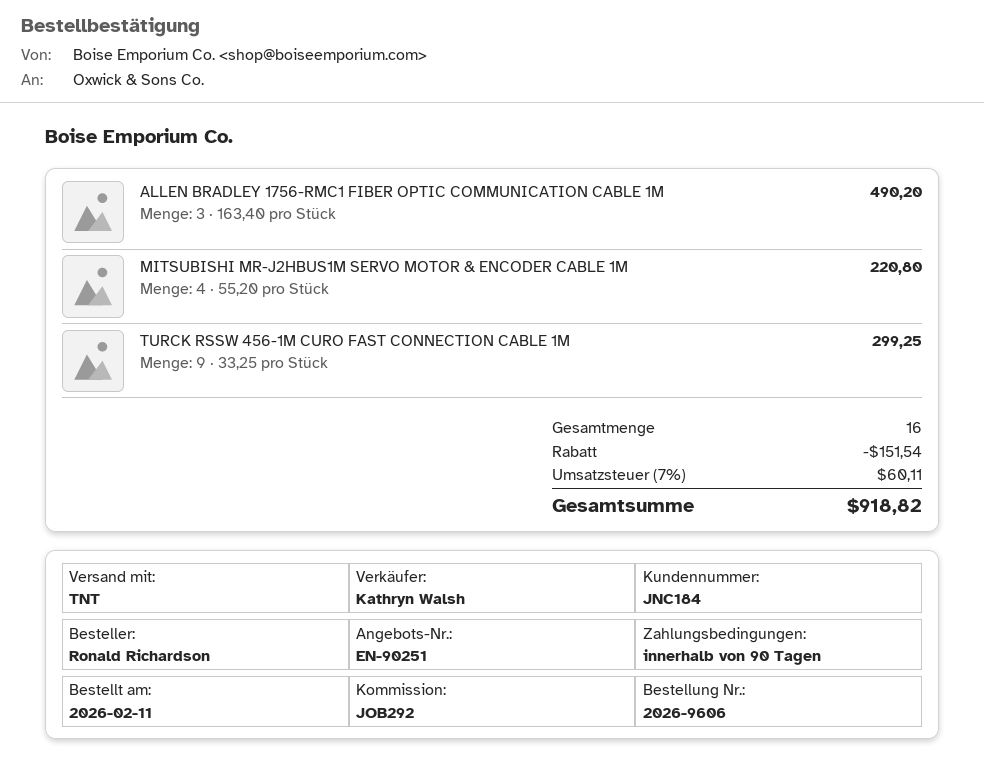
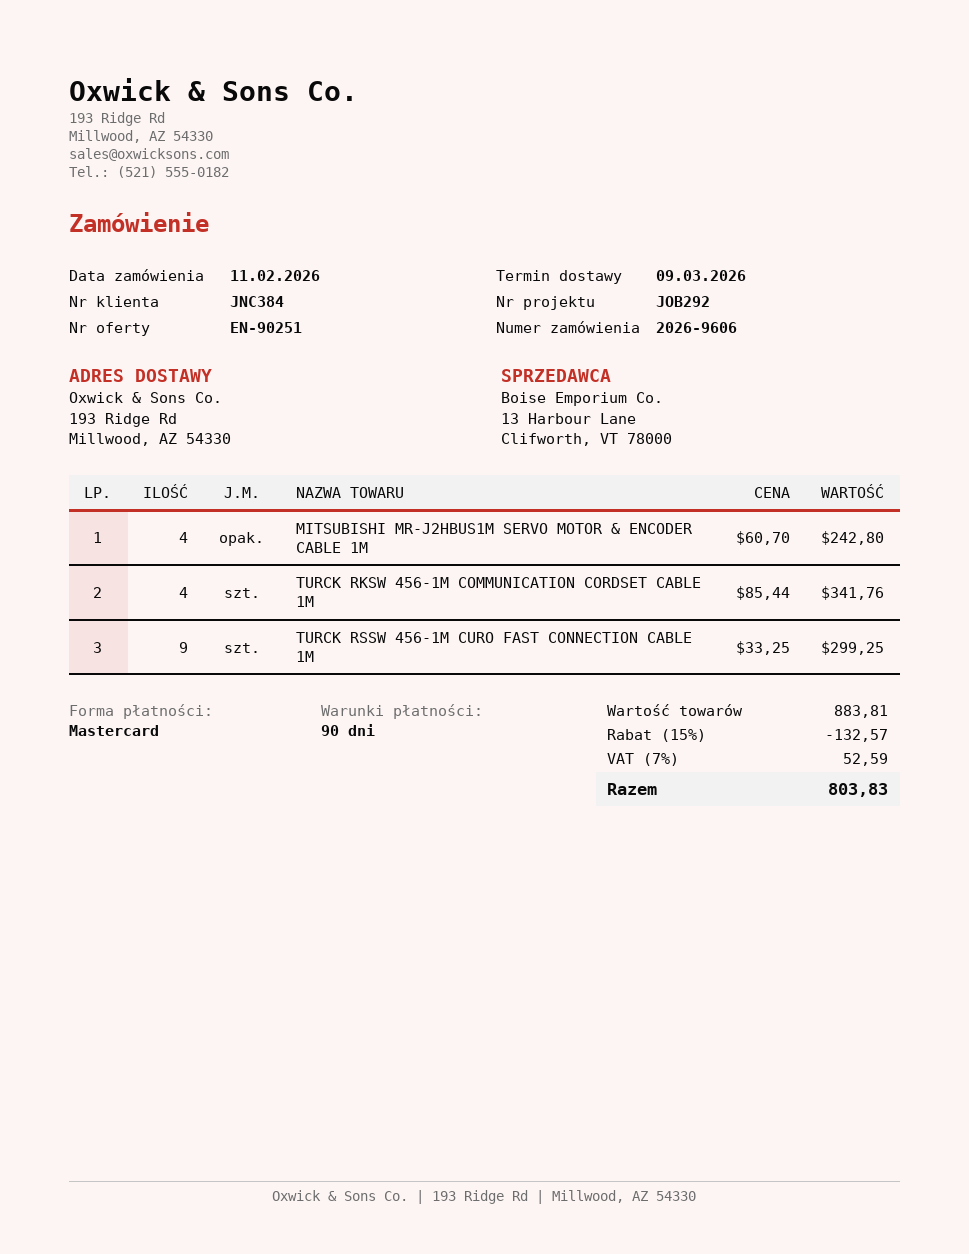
customer number: JNC184 -> JNC384
ALLEN BRADLEY 1756-RMC1 FIBER OPTIC COMMUNICATION CABLE 1M: 3 x 163.40 = 490.20 -> none
MITSUBISHI MR-J2HBUS1M SERVO MOTOR & ENCODER CABLE 1M: 4 x 55.20 = 220.80 -> 4 x 60.70 = 242.80
TURCK RKSW 456-1M COMMUNICATION CORDSET CABLE 1M: none -> 4 x 85.44 = 341.76
discount: 151.54 -> 132.57
tax: 7% = 60.11 -> 7% = 52.59
total: 918.82 -> 803.83

